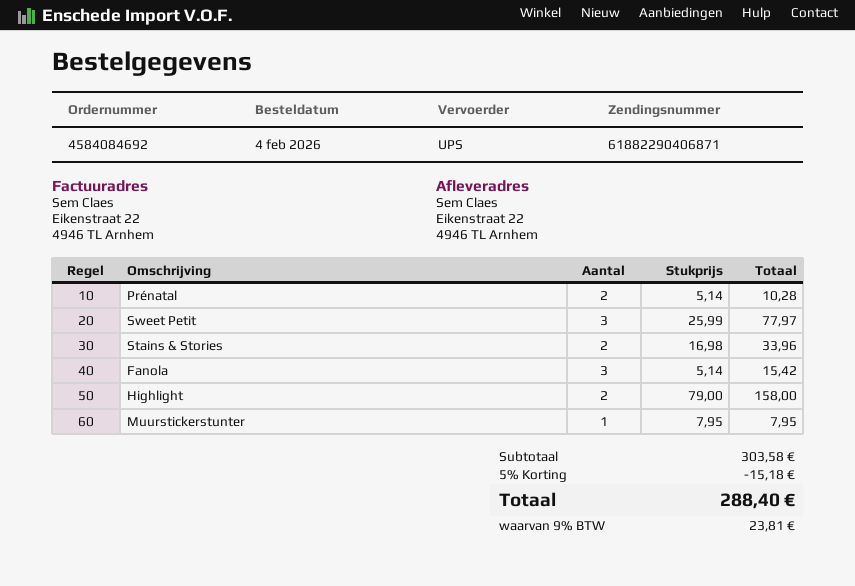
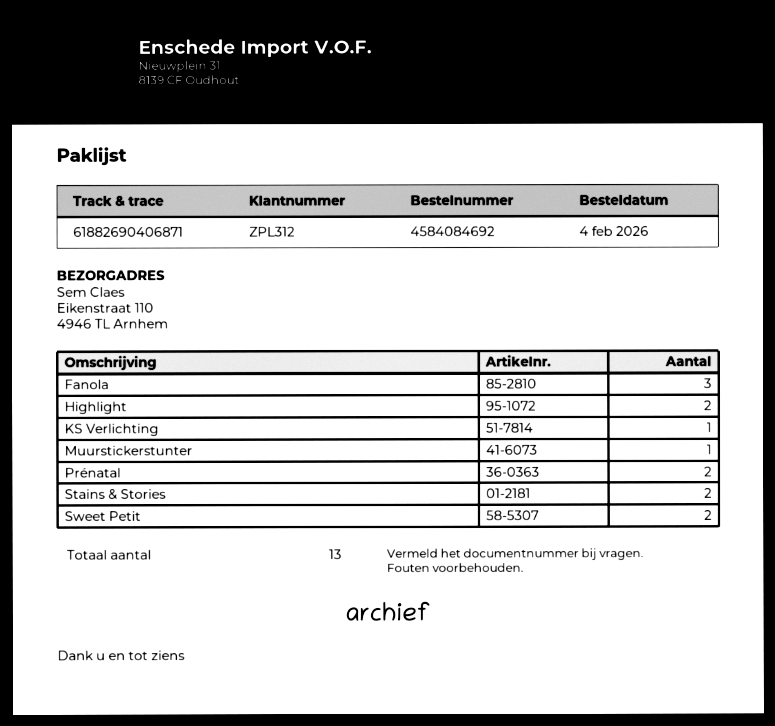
tracking number: 61882290406871 -> 61882690406871
ship to: Eikenstraat 22, 4946 TL Arnhem -> Eikenstraat 110, 4946 TL Arnhem
Sweet Petit: 3 -> 2
KS Verlichting: none -> 1

